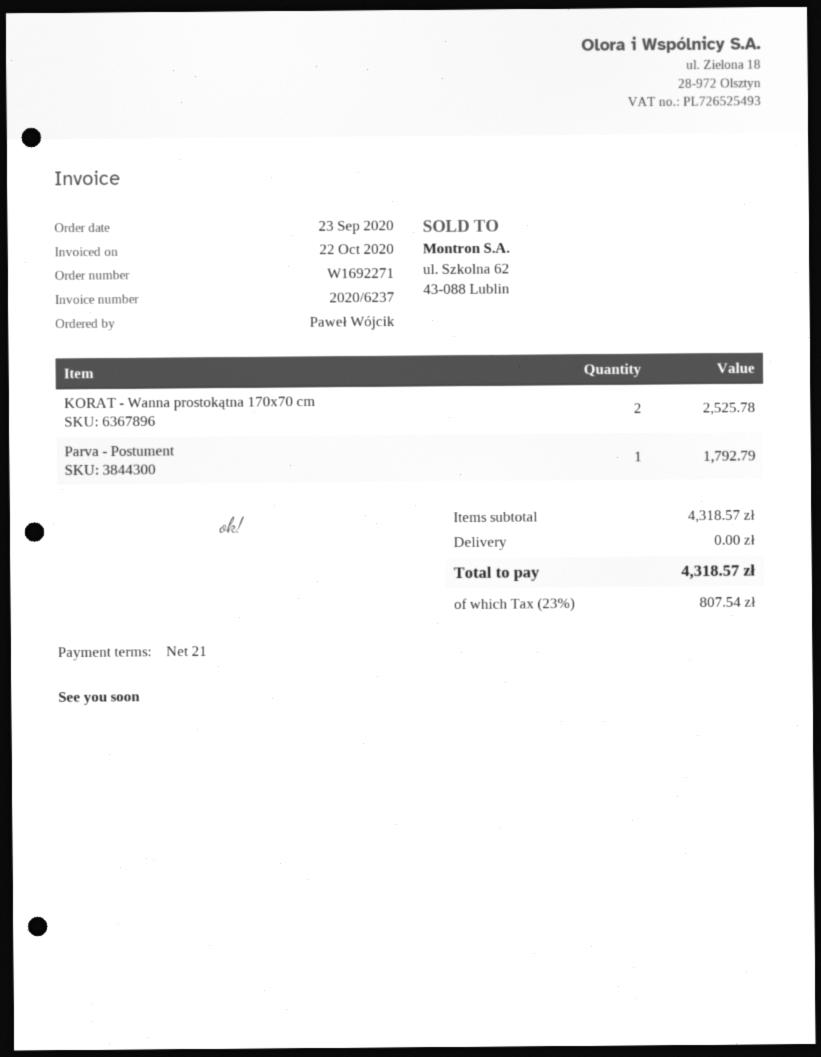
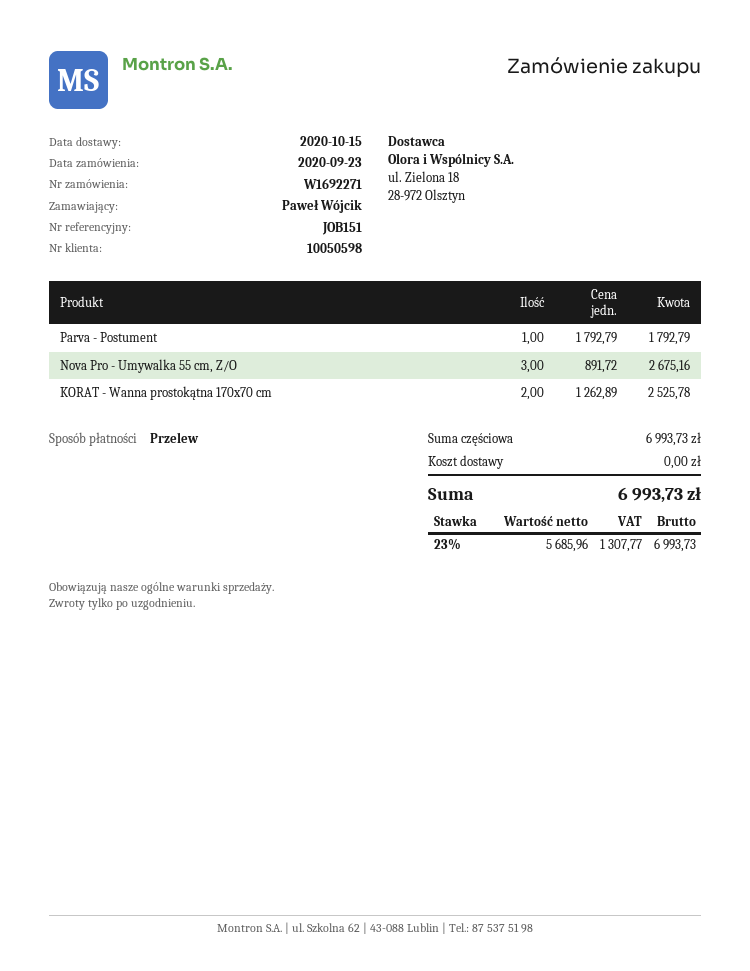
Nova Pro - Umywalka 55 cm, Z/O: none -> 3 for 2675.16
subtotal: 4318.57 -> 6993.73
tax: 23% = 807.54 -> 23% = 1307.77
total: 4318.57 -> 6993.73

